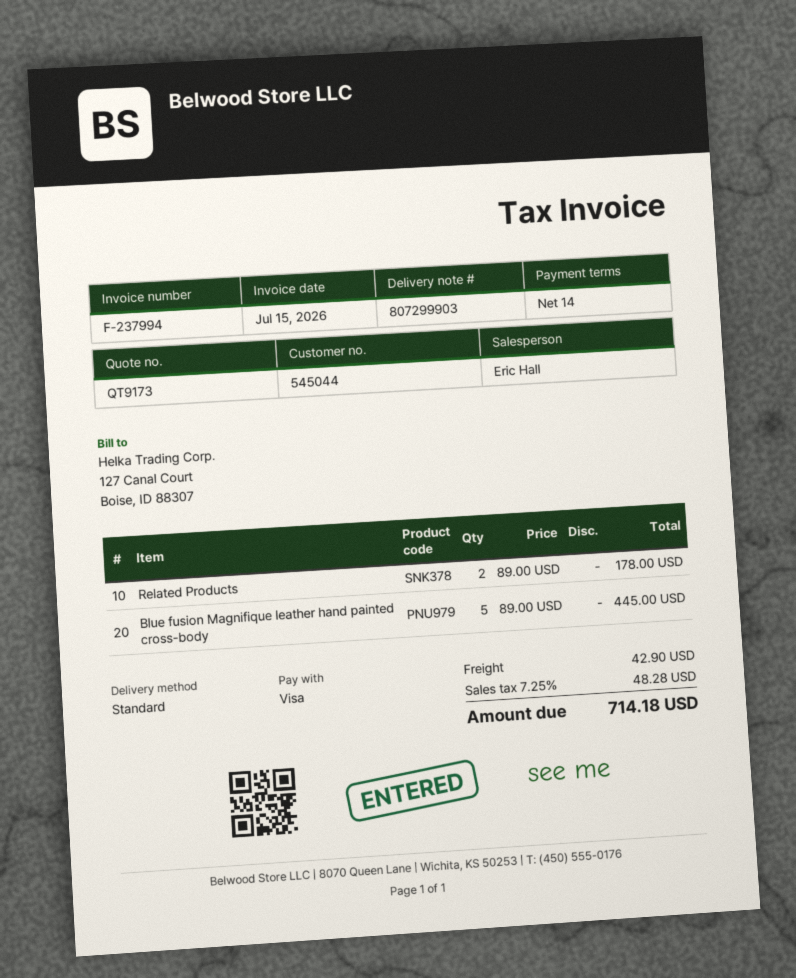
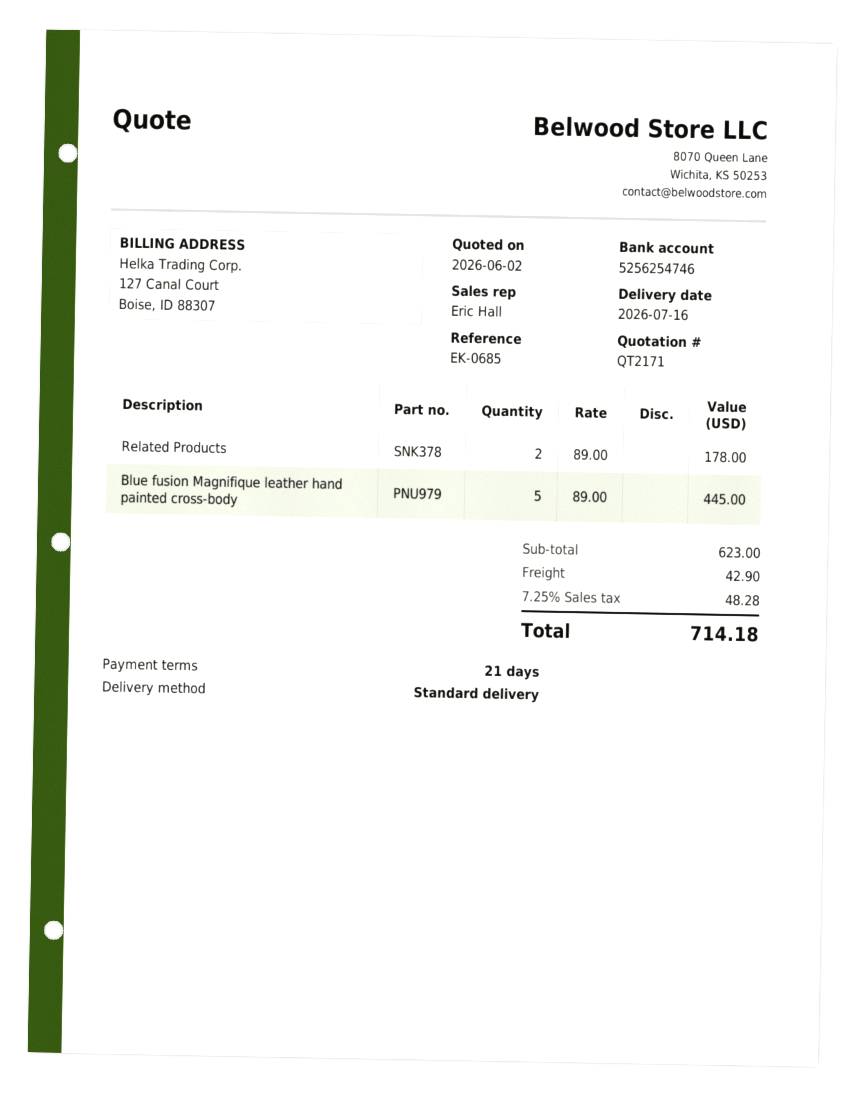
quote number: QT9173 -> QT2171
payment terms: 14 days -> 21 days

